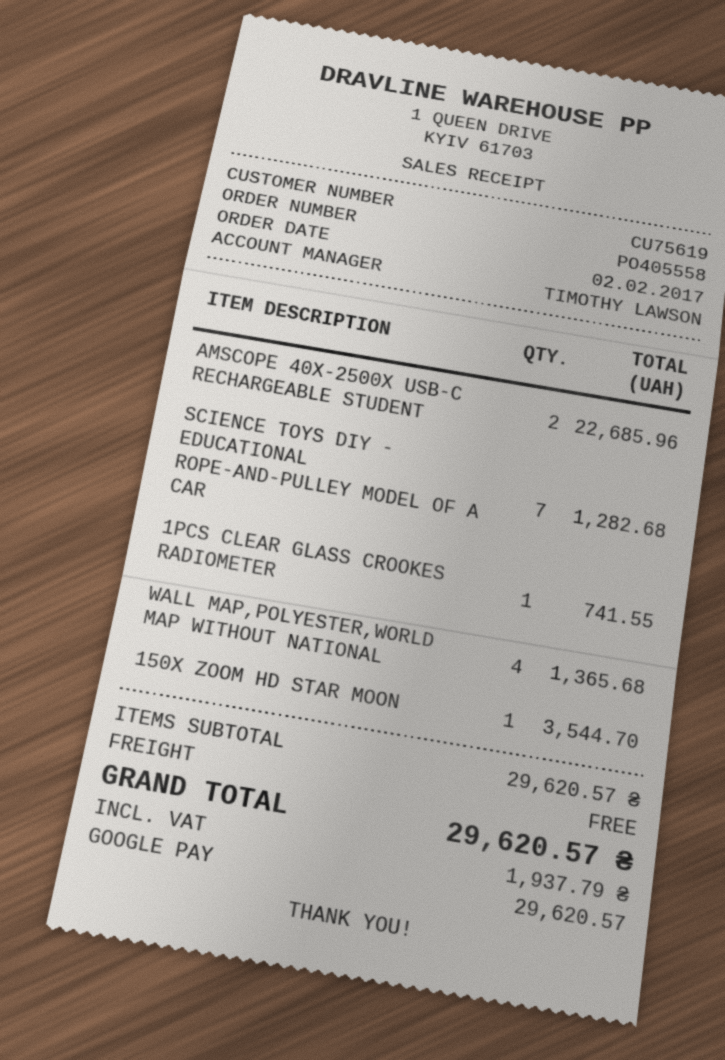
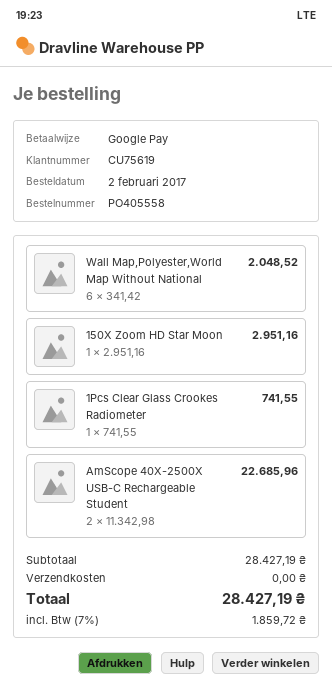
SCIENCE TOYS DIY - EDUCATIONAL ROPE-AND-PULLEY MODEL OF A CAR: 7 for 1282.68 -> none
WALL MAP,POLYESTER,WORLD MAP WITHOUT NATIONAL: 4 for 1365.68 -> 6 for 2048.52
150X ZOOM HD STAR MOON: 1 for 3544.70 -> 1 for 2951.16
subtotal: 29620.57 -> 28427.19
tax: 1937.79 -> 1859.72
total: 29620.57 -> 28427.19

